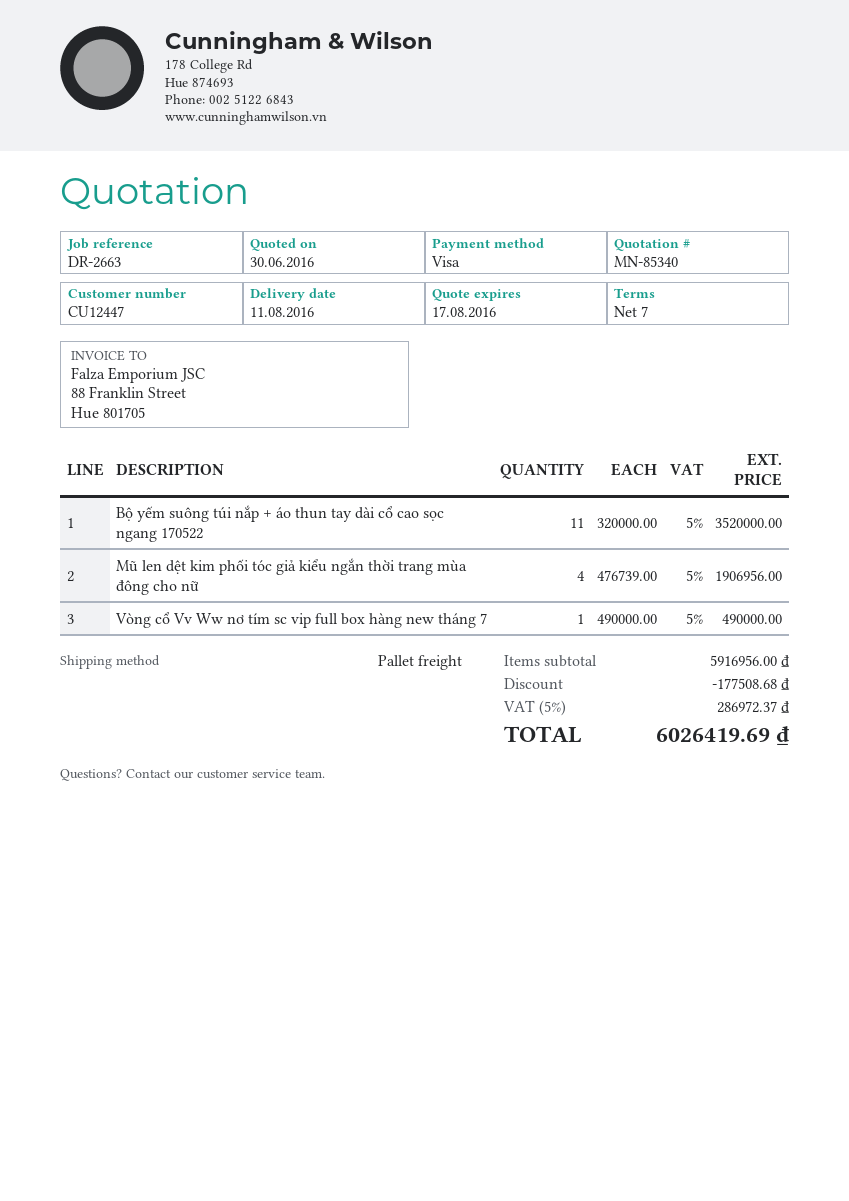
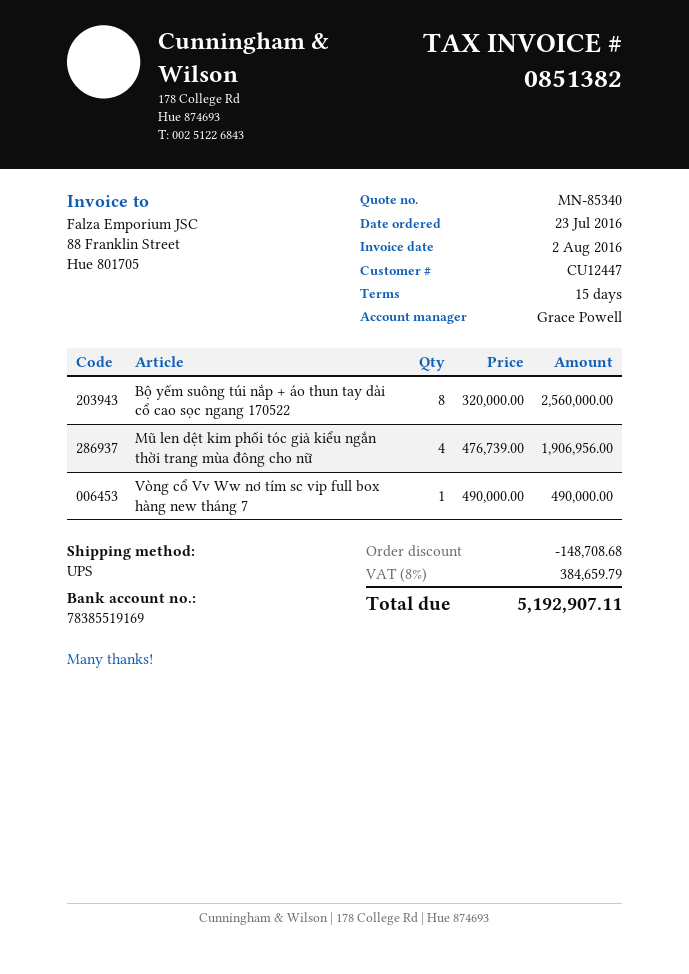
payment terms: 7 days -> 15 days
shipping method: pallet freight -> UPS
Bộ yếm suông túi nắp + áo thun tay dài cổ cao sọc ngang 170522: 11 x 320000.00 = 3520000.00 -> 8 x 320000.00 = 2560000.00
discount: 177508.68 -> 148708.68
tax: 5% = 286972.37 -> 8% = 384659.79
total: 6026419.69 -> 5192907.11

